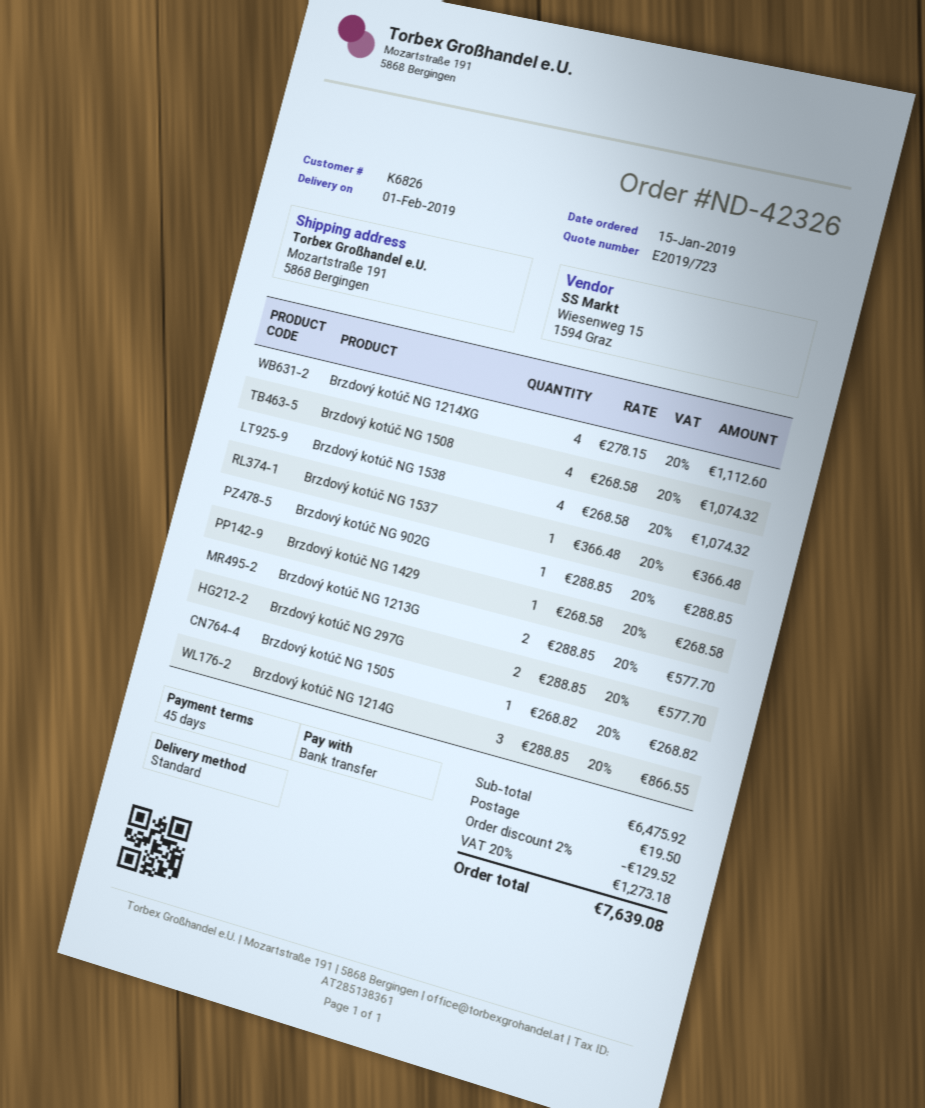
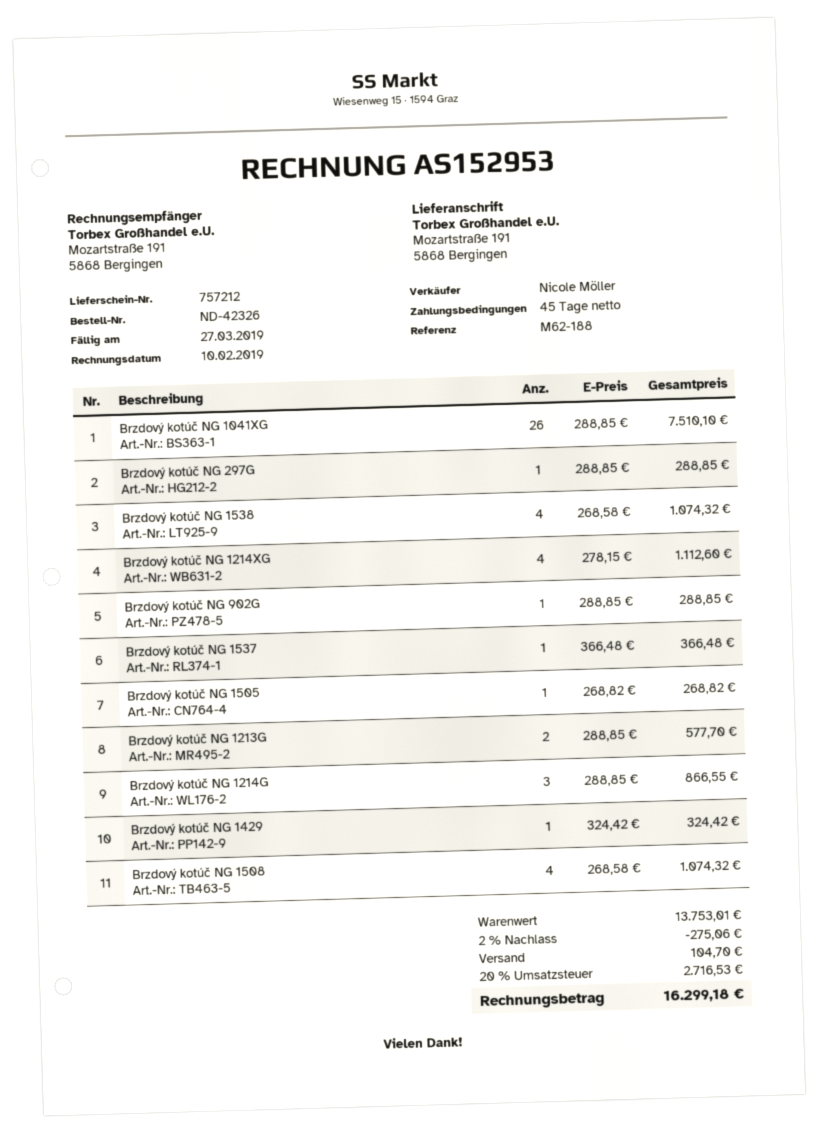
Brzdový kotúč NG 1429: 1 x 268.58 = 268.58 -> 1 x 324.42 = 324.42
Brzdový kotúč NG 297G: 2 x 288.85 = 577.70 -> 1 x 288.85 = 288.85
Brzdový kotúč NG 1041XG: none -> 26 x 288.85 = 7510.10
subtotal: 6475.92 -> 13753.01
discount: 2% = 129.52 -> 2% = 275.06
shipping: 19.50 -> 104.70
tax: 20% = 1273.18 -> 20% = 2716.53
total: 7639.08 -> 16299.18

